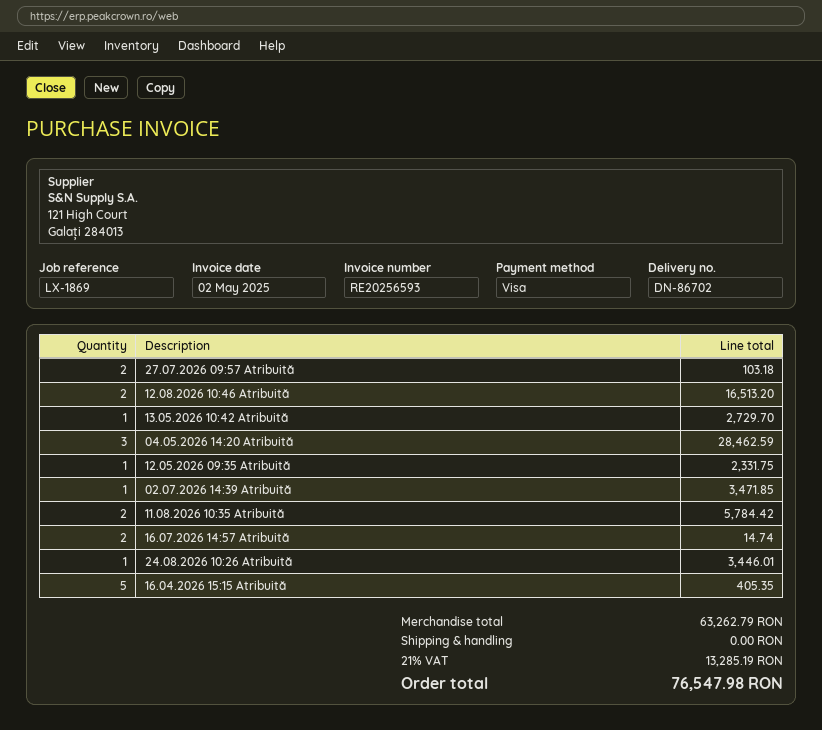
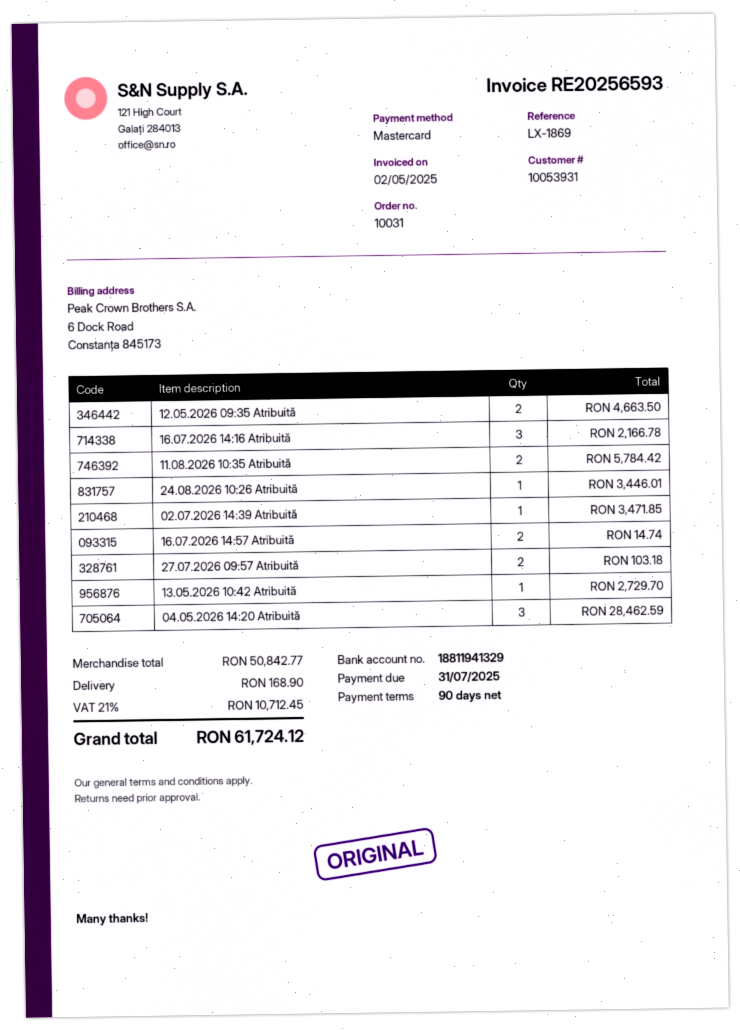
payment method: Visa -> Mastercard
12.08.2026 10:46 Atribuită: 2 for 16513.20 -> none
12.05.2026 09:35 Atribuită: 1 for 2331.75 -> 2 for 4663.50
16.04.2026 15:15 Atribuită: 5 for 405.35 -> none
16.07.2026 14:16 Atribuită: none -> 3 for 2166.78
subtotal: 63262.79 -> 50842.77
shipping: 0.00 -> 168.90
tax: 21% = 13285.19 -> 21% = 10712.45
total: 76547.98 -> 61724.12

